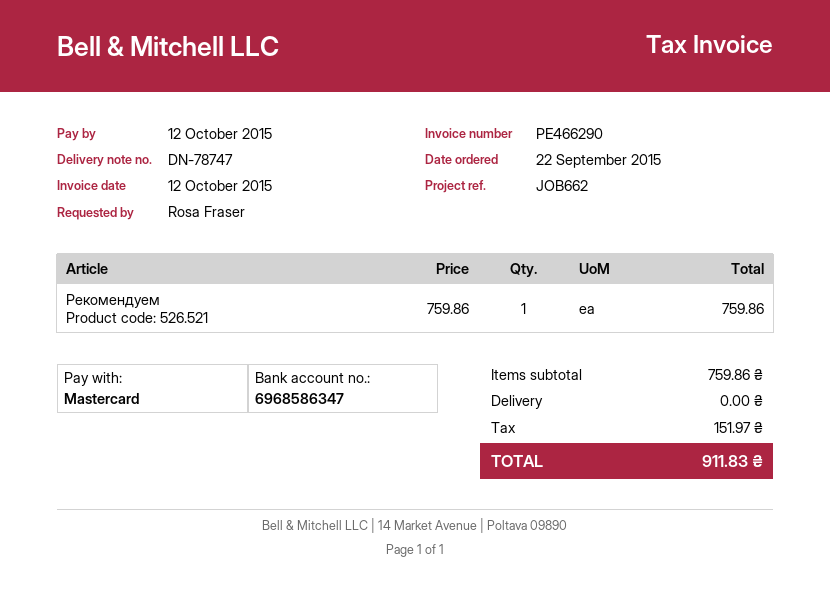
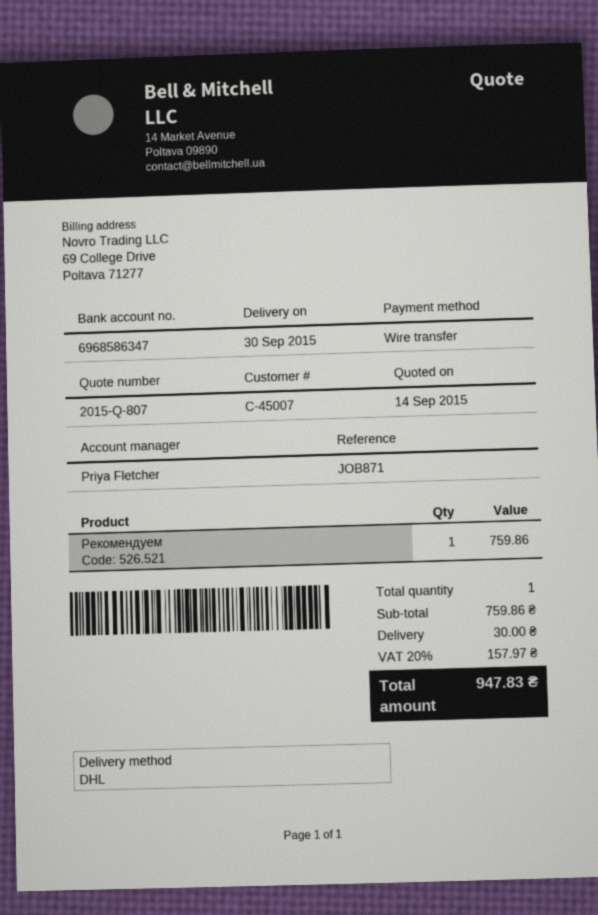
reference: JOB662 -> JOB871
payment method: Mastercard -> bank transfer
shipping: 0.00 -> 30.00
tax: 151.97 -> 157.97
total: 911.83 -> 947.83

